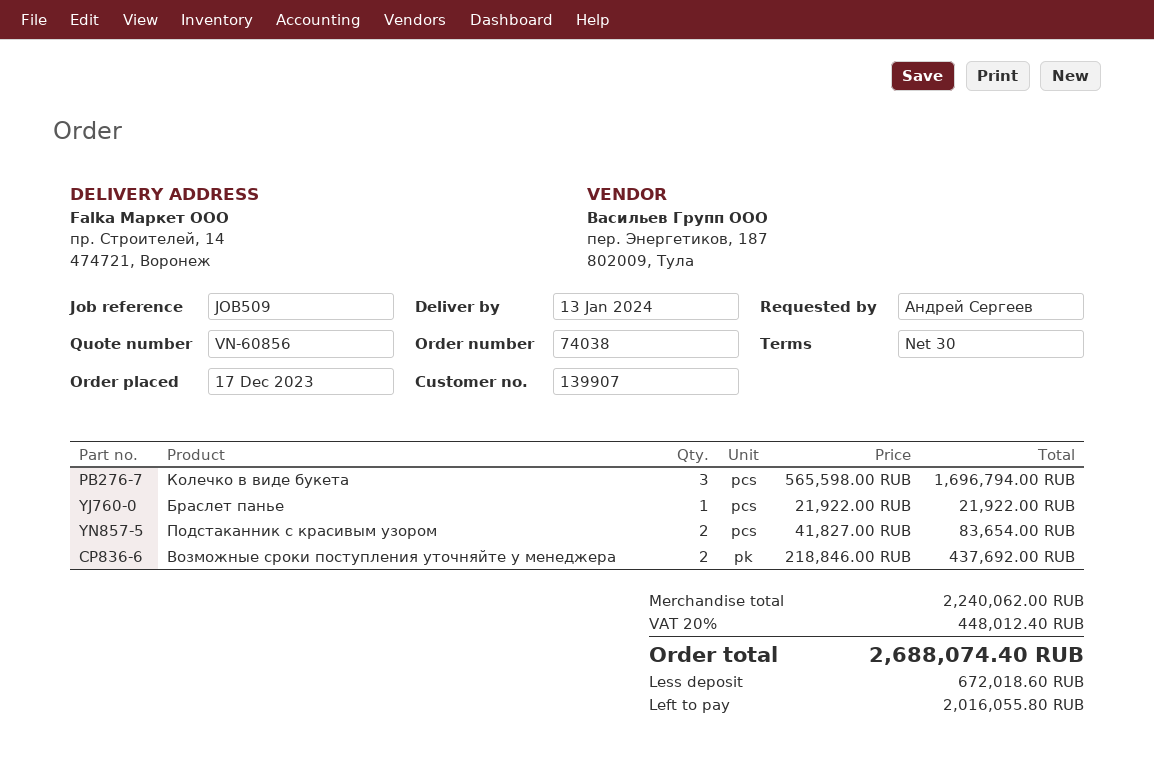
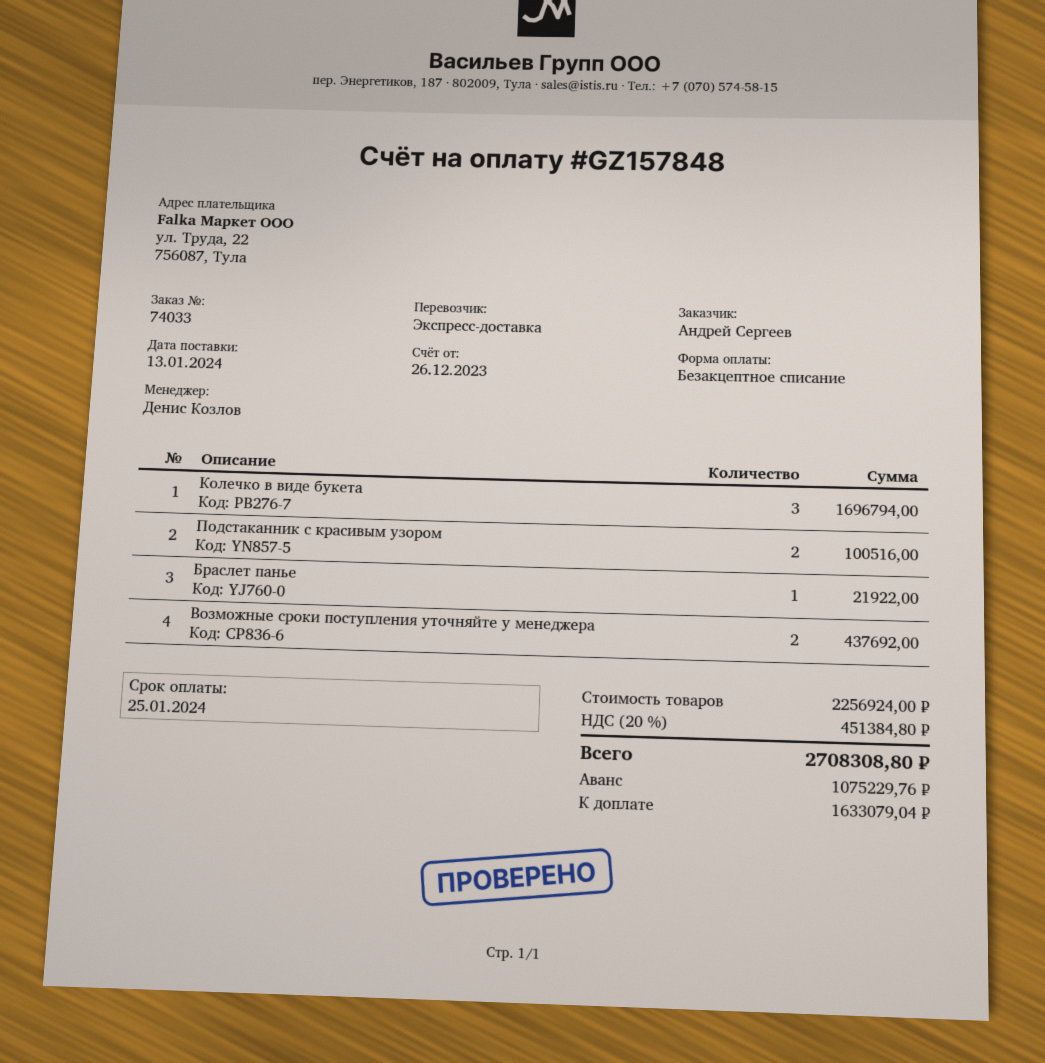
order number: 74038 -> 74033
Подстаканник с красивым узором: 2 for 83654.00 -> 2 for 100516.00
subtotal: 2240062.00 -> 2256924.00
tax: 20% = 448012.40 -> 20% = 451384.80
total: 2688074.40 -> 2708308.80
deposit: 672018.60 -> 1075229.76
balance: 2016055.80 -> 1633079.04

